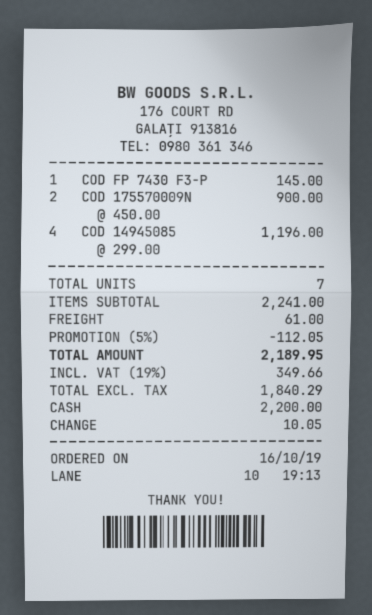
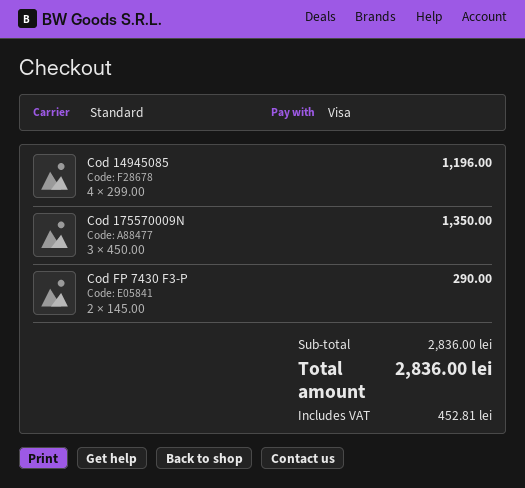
payment method: cash -> Visa
COD FP 7430 F3-P: 1 x 145.00 = 145.00 -> 2 x 145.00 = 290.00
COD 175570009N: 2 x 450.00 = 900.00 -> 3 x 450.00 = 1350.00
subtotal: 2241.00 -> 2836.00
discount: 5% = 112.05 -> none
shipping: 61.00 -> none
tax: 349.66 -> 452.81
total: 2189.95 -> 2836.00

